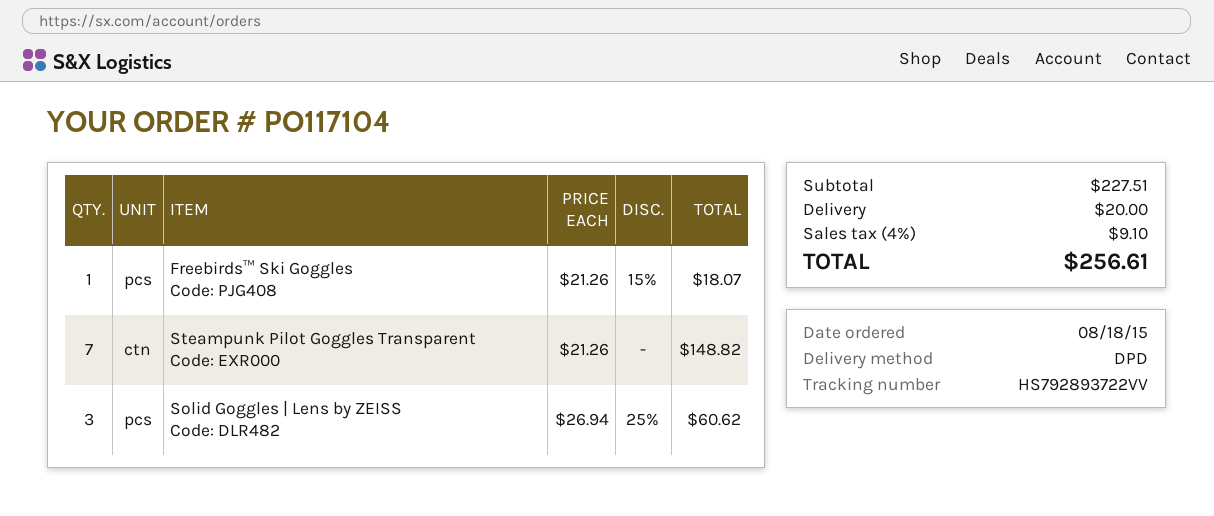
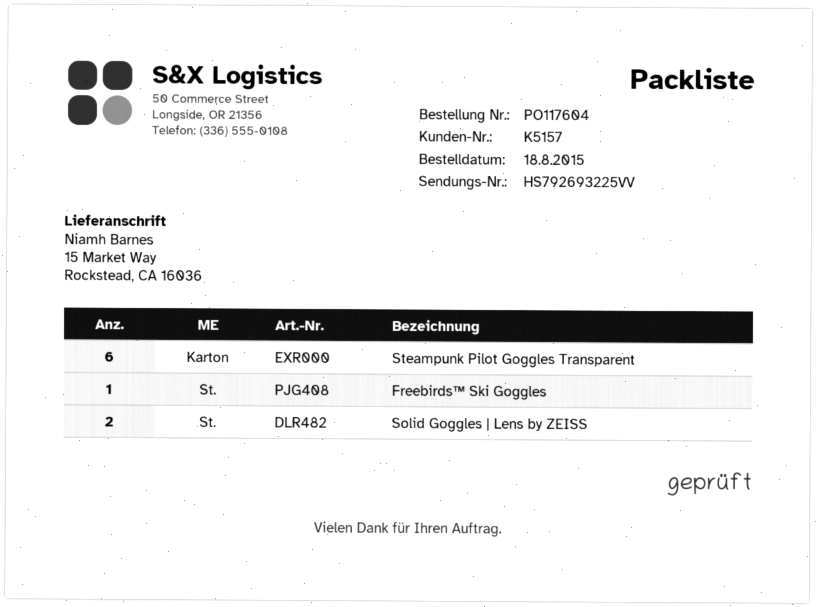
order number: PO117104 -> PO117604
tracking number: HS792893722VV -> HS792693225VV
Steampunk Pilot Goggles Transparent: 7 -> 6
Solid Goggles | Lens by ZEISS: 3 -> 2

